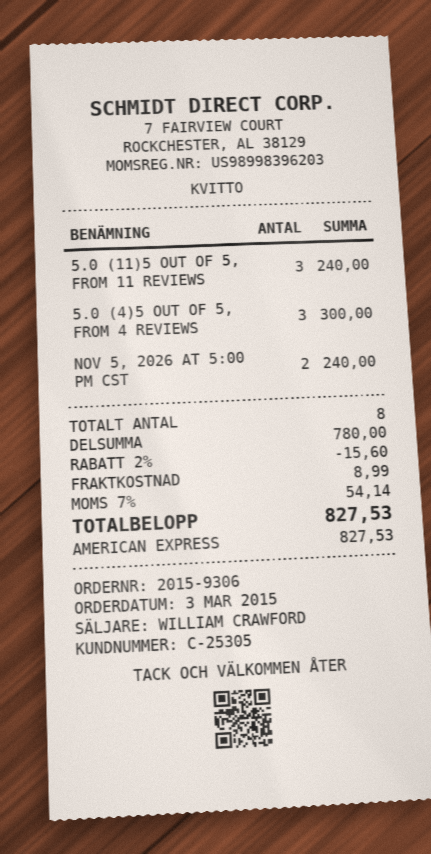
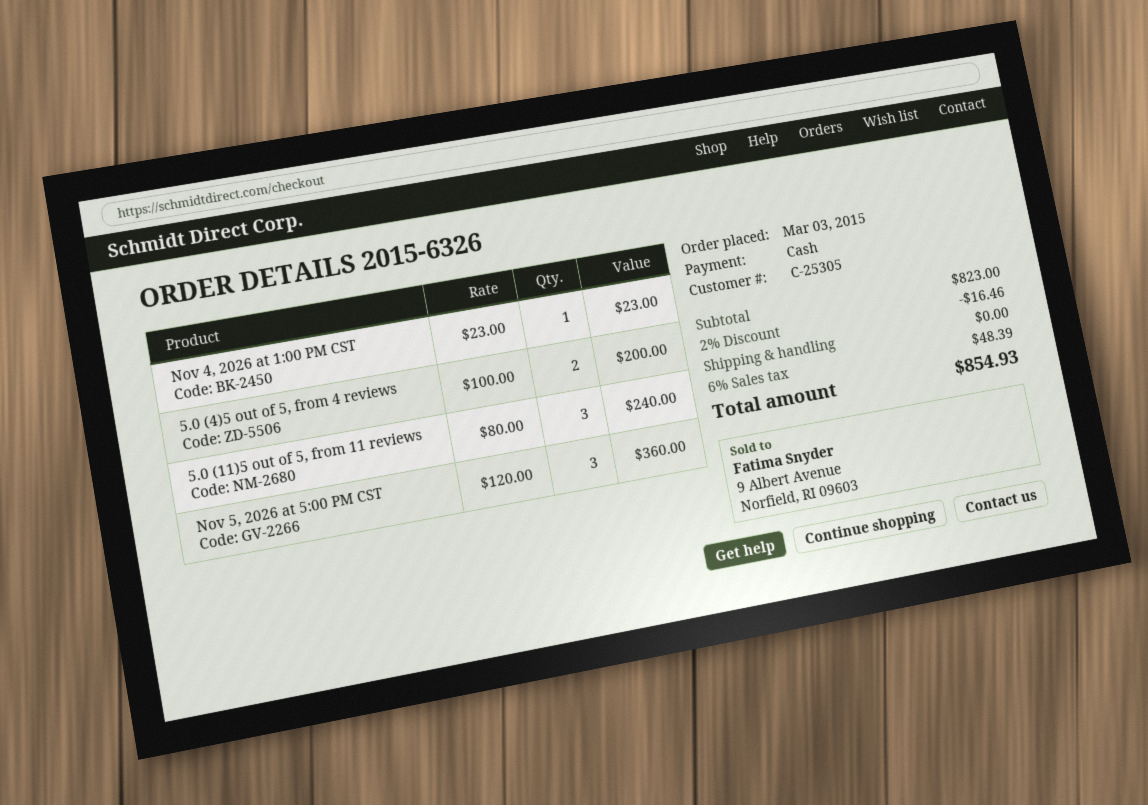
order number: 2015-9306 -> 2015-6326
payment method: American Express -> cash
5.0 (4)5 OUT OF 5, FROM 4 REVIEWS: 3 for 300.00 -> 2 for 200.00
NOV 5, 2026 AT 5:00 PM CST: 2 for 240.00 -> 3 for 360.00
Nov 4, 2026 at 1:00 PM CST: none -> 1 for 23.00
subtotal: 780.00 -> 823.00
discount: 2% = 15.60 -> 2% = 16.46
shipping: 8.99 -> 0.00
tax: 7% = 54.14 -> 6% = 48.39
total: 827.53 -> 854.93

